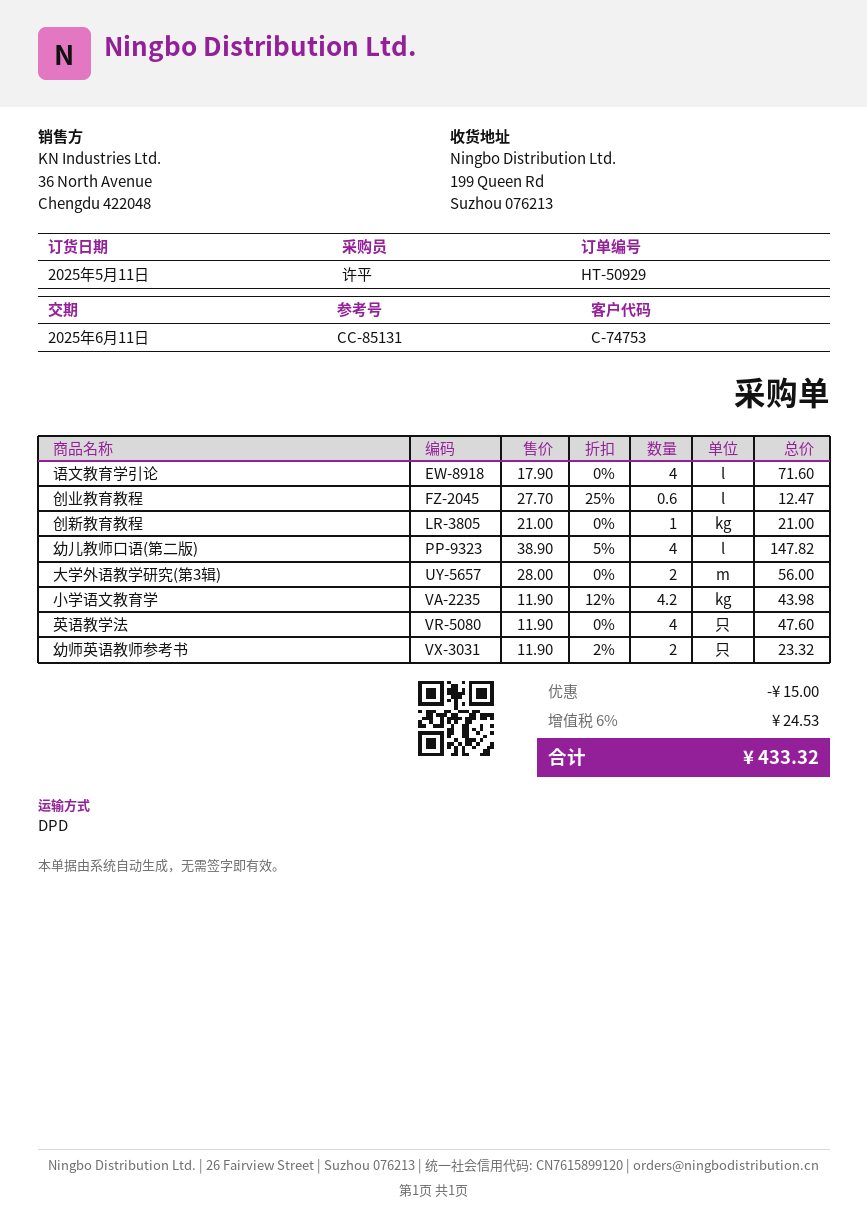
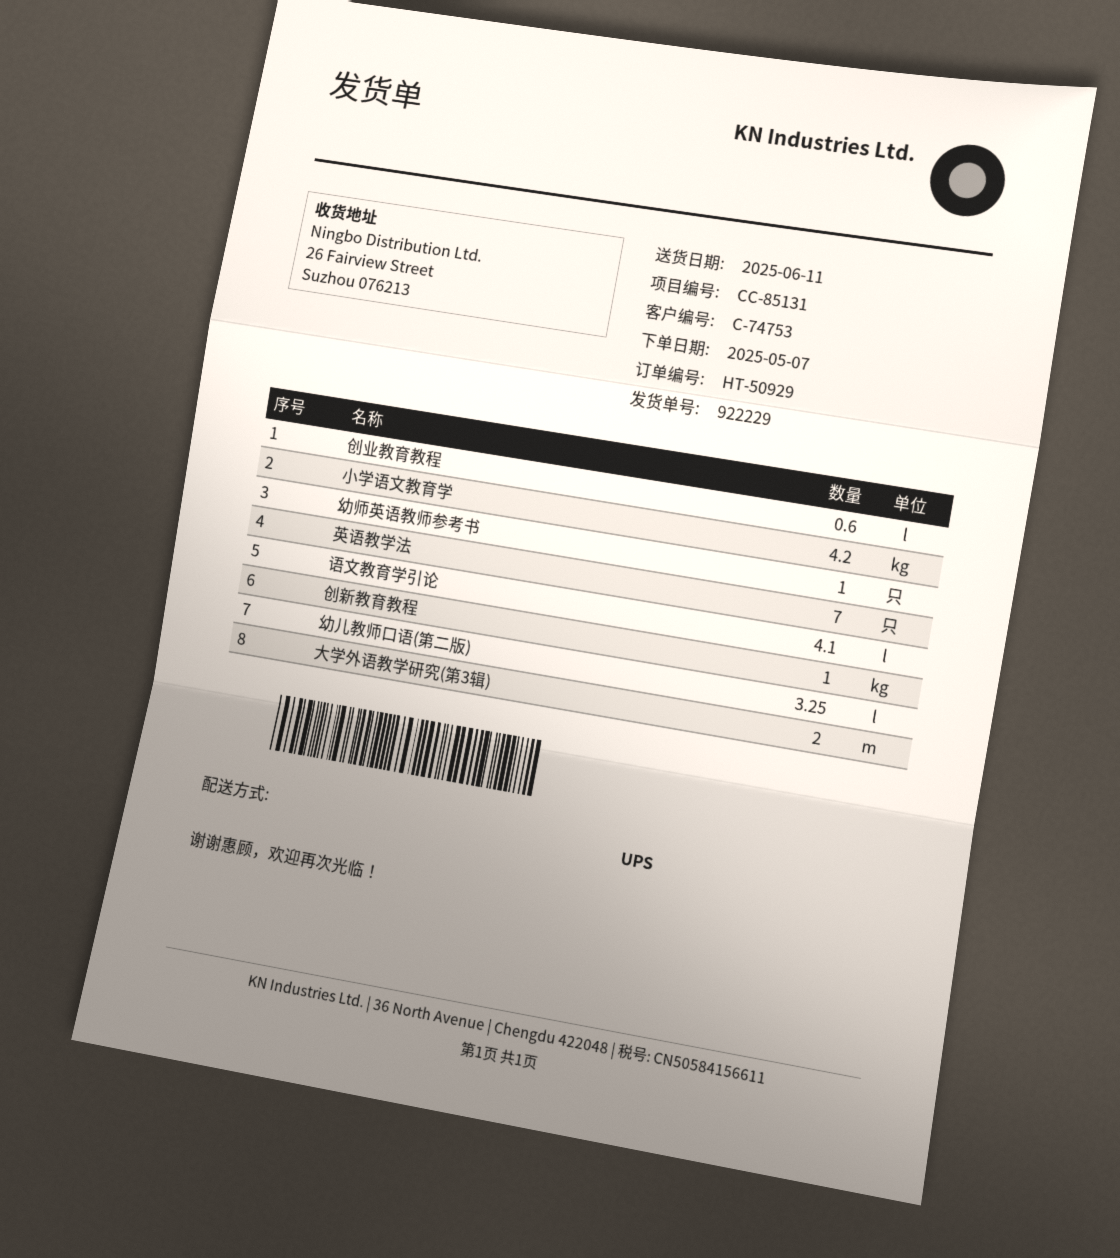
order date: 2025-05-11 -> 2025-05-07
shipping method: DPD -> UPS
ship to: 199 Queen Rd, Suzhou 076213 -> 26 Fairview Street, Suzhou 076213
语文教育学引论: 4 -> 4.1
幼儿教师口语(第二版): 4 -> 3.25
英语教学法: 4 -> 7
幼师英语教师参考书: 2 -> 1

